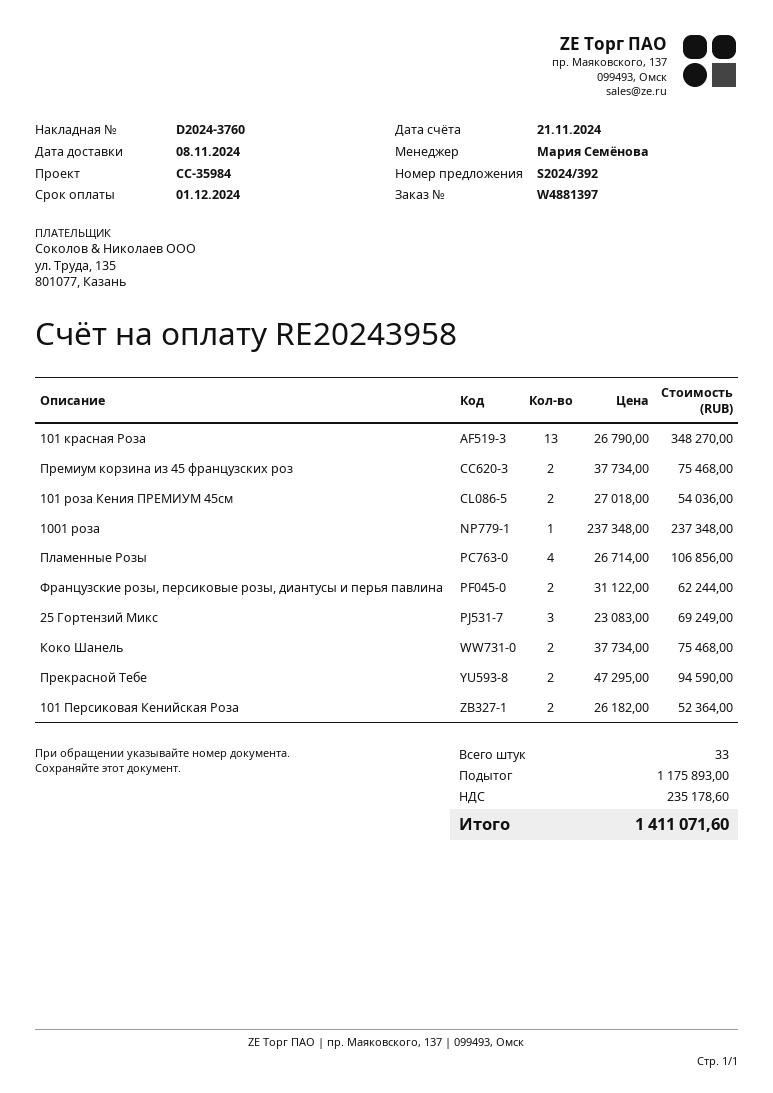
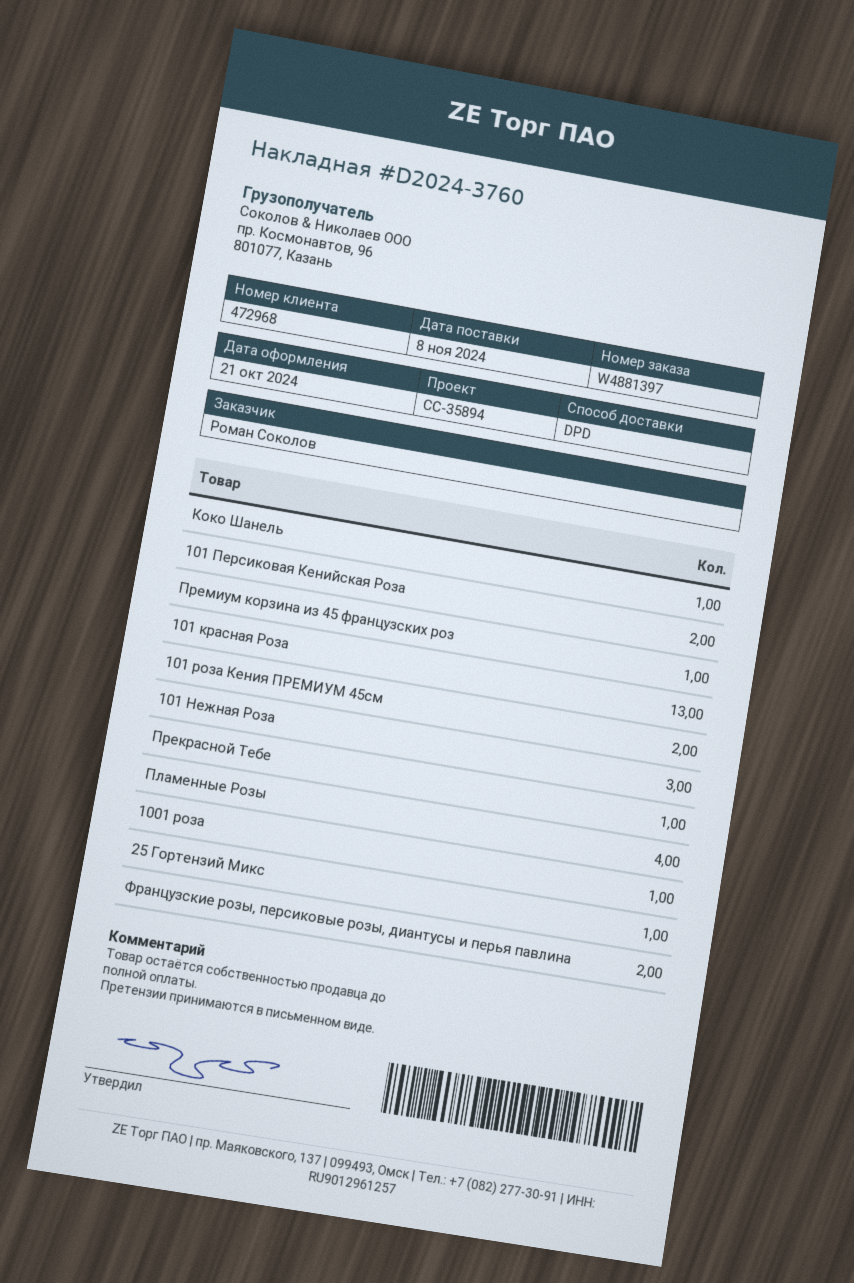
reference: CC-35984 -> CC-35894
Премиум корзина из 45 французских роз: 2 -> 1
25 Гортензий Микс: 3 -> 1
Коко Шанель: 2 -> 1
Прекрасной Тебе: 2 -> 1
101 Нежная Роза: none -> 3

